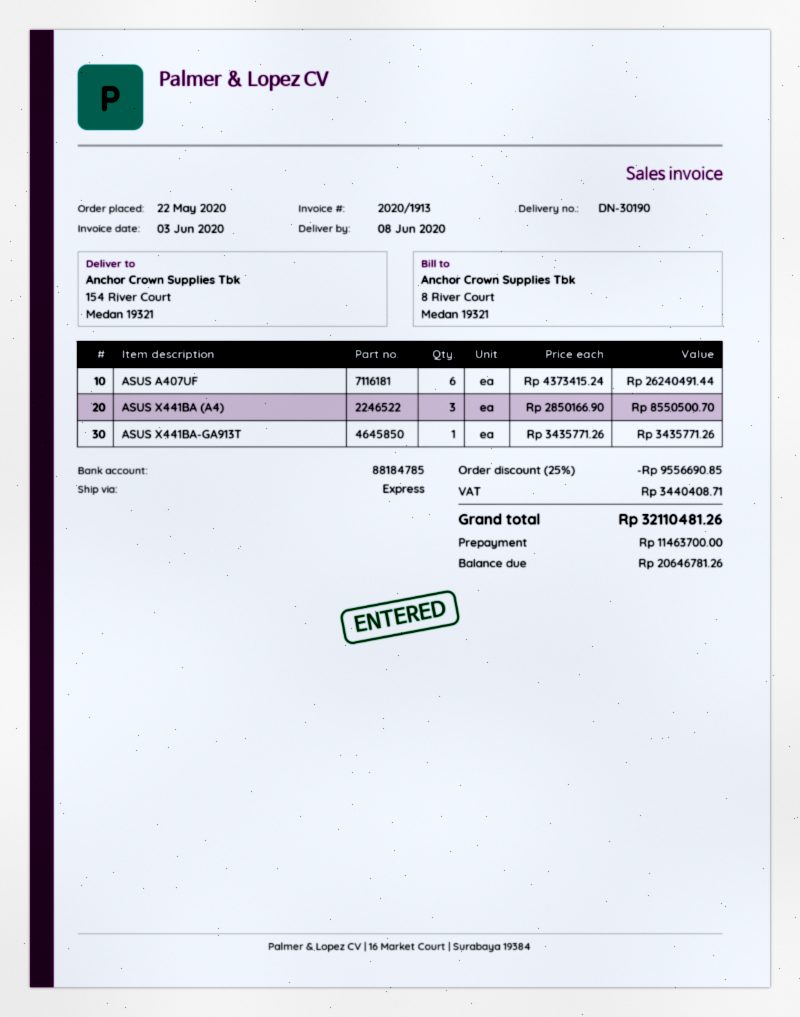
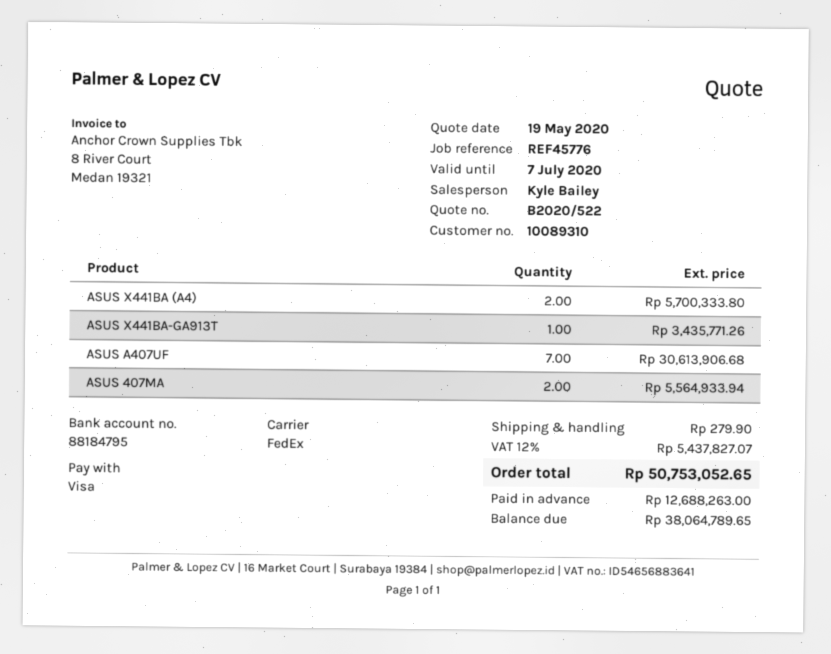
bank account: 88184785 -> 88184795
shipping method: express -> FedEx
ASUS A407UF: 6 for 26240491.44 -> 7 for 30613906.68
ASUS X441BA (A4): 3 for 8550500.70 -> 2 for 5700333.80
ASUS 407MA: none -> 2 for 5564933.94
discount: 25% = 9556690.85 -> none
shipping: none -> 279.90
tax: 3440408.71 -> 5437827.07
total: 32110481.26 -> 50753052.65
deposit: 11463700.00 -> 12688263.00
balance: 20646781.26 -> 38064789.65

